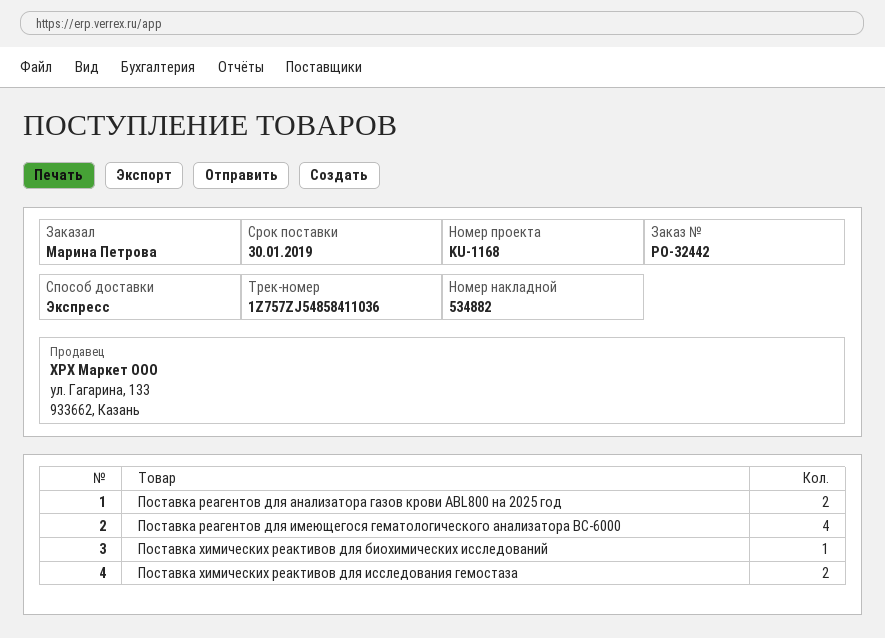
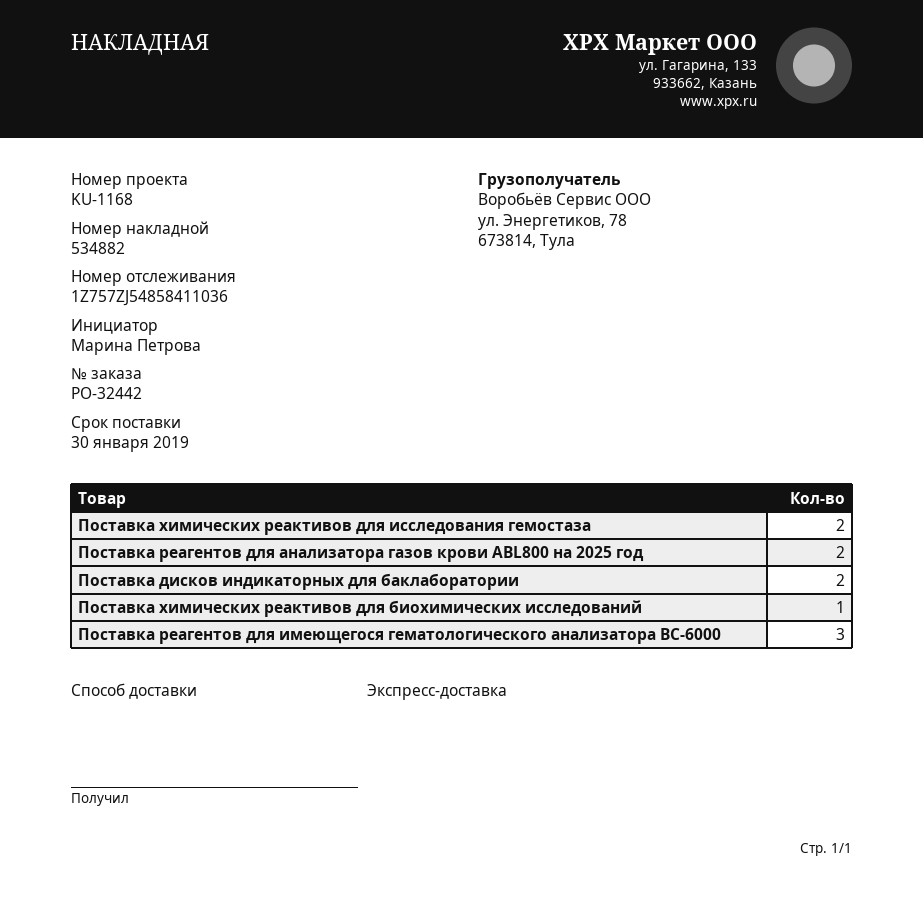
Поставка реагентов для имеющегося гематологического анализатора BC-6000: 4 -> 3
Поставка дисков индикаторных для баклаборатории: none -> 2

